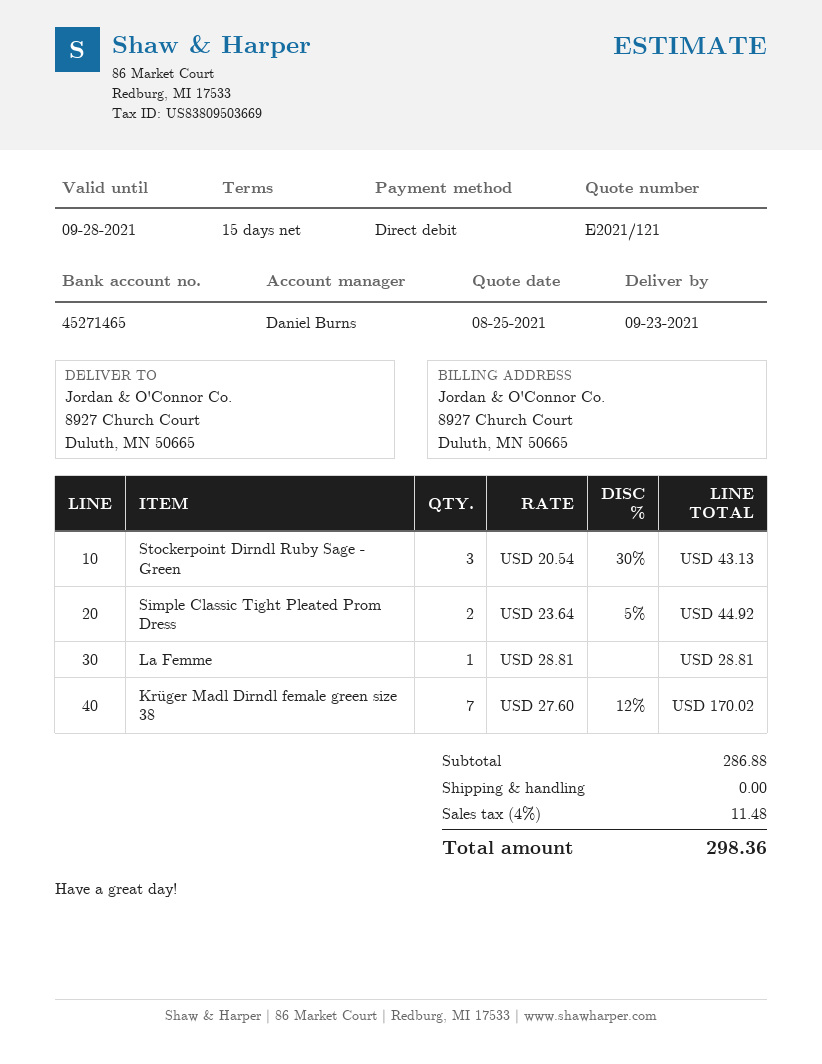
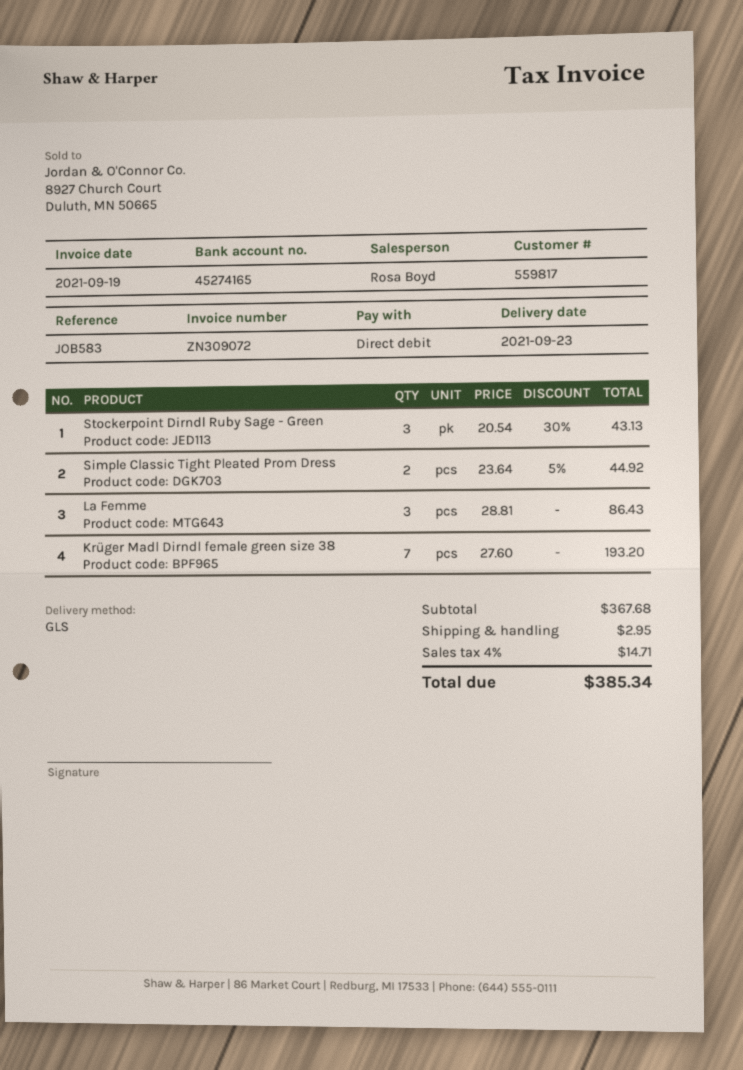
sales rep: Daniel Burns -> Rosa Boyd
bank account: 45271465 -> 45274165
La Femme: 1 x 28.81 = 28.81 -> 3 x 28.81 = 86.43
Krüger Madl Dirndl female green size 38: 7 x 27.60 - 12% = 170.02 -> 7 x 27.60 = 193.20
subtotal: 286.88 -> 367.68
shipping: 0.00 -> 2.95
tax: 4% = 11.48 -> 4% = 14.71
total: 298.36 -> 385.34

